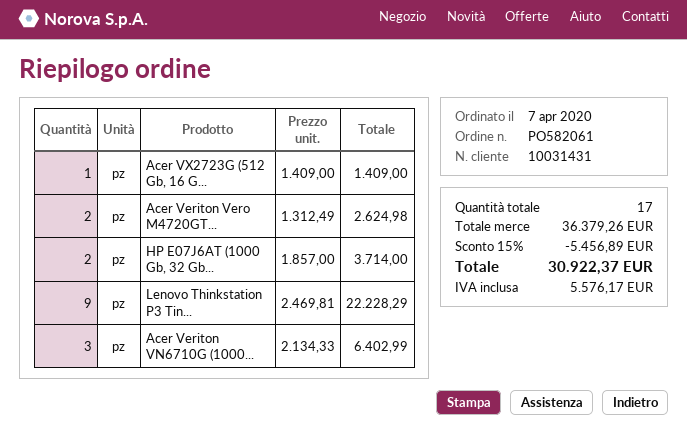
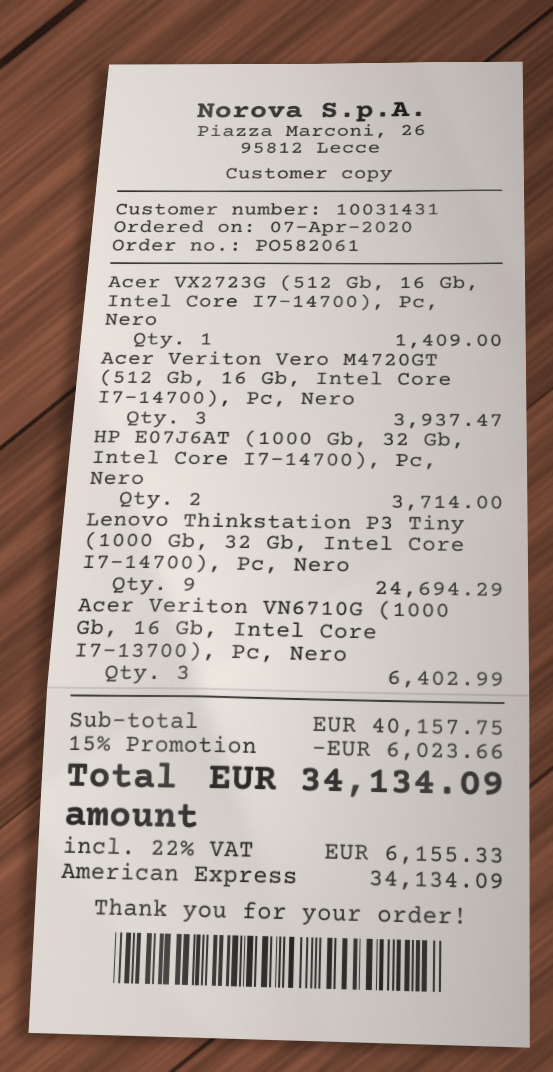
Acer Veriton Vero M4720GT...: 2 for 2624.98 -> 3 for 3937.47
Lenovo Thinkstation P3 Tin...: 9 for 22228.29 -> 9 for 24694.29
subtotal: 36379.26 -> 40157.75
discount: 15% = 5456.89 -> 15% = 6023.66
tax: 5576.17 -> 6155.33
total: 30922.37 -> 34134.09

